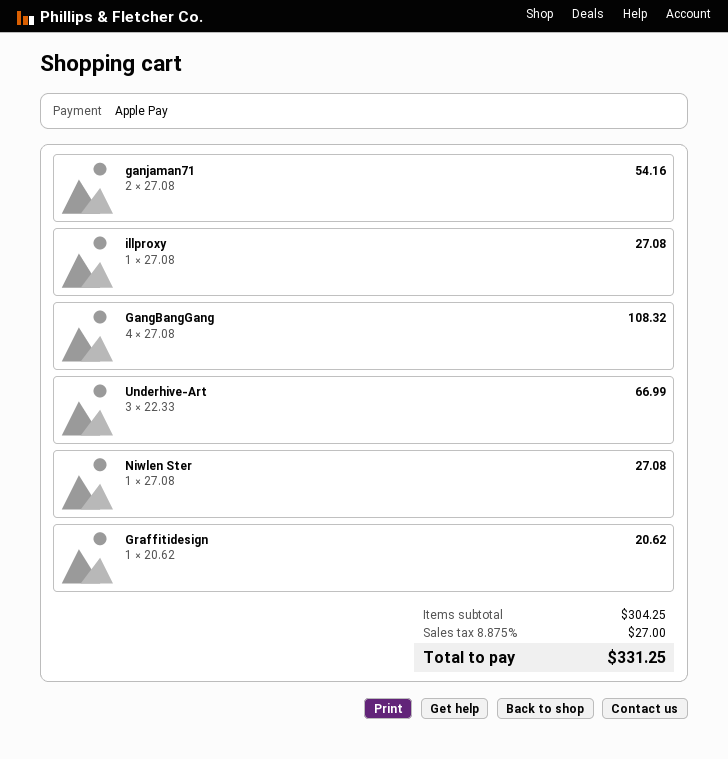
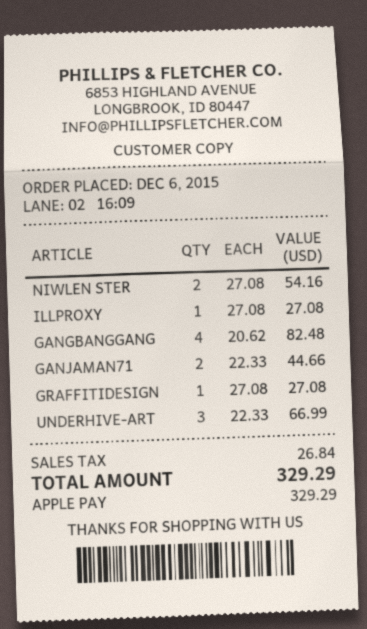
ganjaman71: 2 x 27.08 = 54.16 -> 2 x 22.33 = 44.66
GangBangGang: 4 x 27.08 = 108.32 -> 4 x 20.62 = 82.48
Niwlen Ster: 1 x 27.08 = 27.08 -> 2 x 27.08 = 54.16
Graffitidesign: 1 x 20.62 = 20.62 -> 1 x 27.08 = 27.08
tax: 27.00 -> 26.84
total: 331.25 -> 329.29

